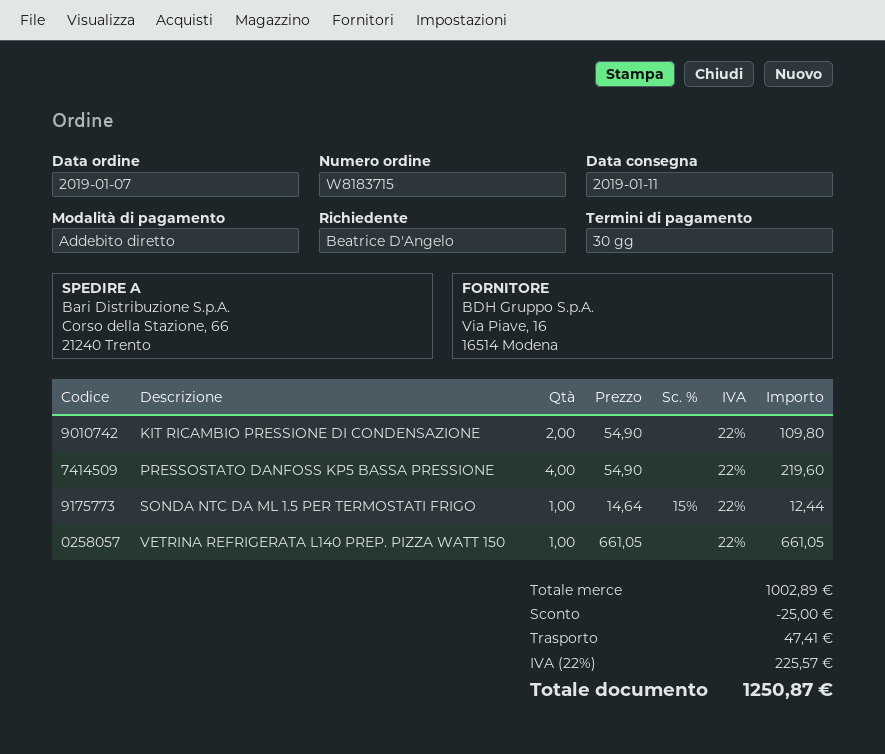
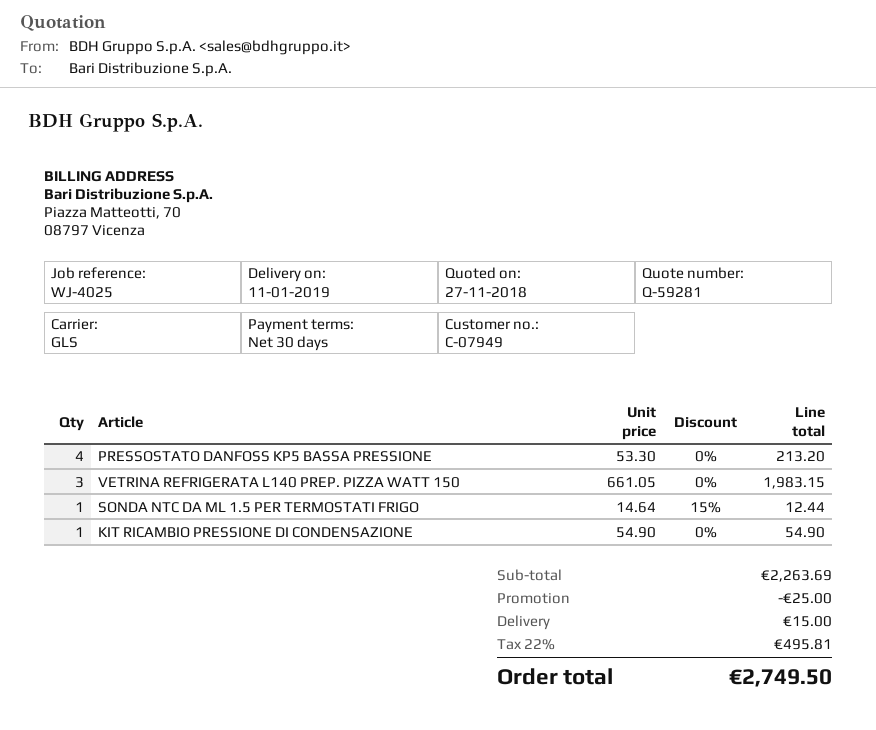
KIT RICAMBIO PRESSIONE DI CONDENSAZIONE: 2 x 54.90 = 109.80 -> 1 x 54.90 = 54.90
PRESSOSTATO DANFOSS KP5 BASSA PRESSIONE: 4 x 54.90 = 219.60 -> 4 x 53.30 = 213.20
VETRINA REFRIGERATA L140 PREP. PIZZA WATT 150: 1 x 661.05 = 661.05 -> 3 x 661.05 = 1983.15
subtotal: 1002.89 -> 2263.69
shipping: 47.41 -> 15.00
tax: 22% = 225.57 -> 22% = 495.81
total: 1250.87 -> 2749.50

